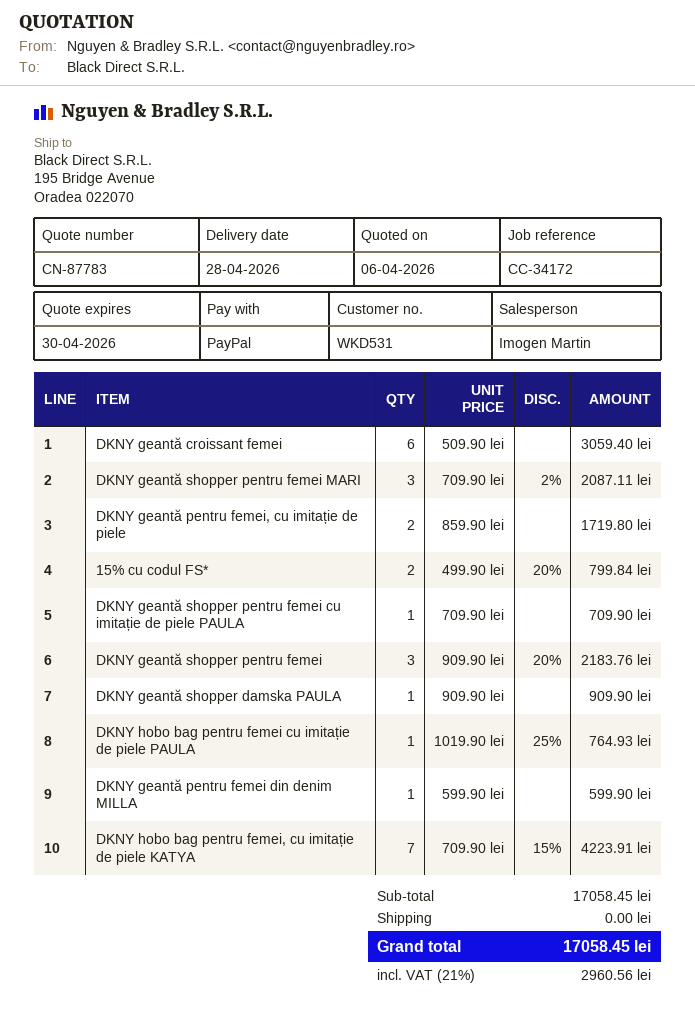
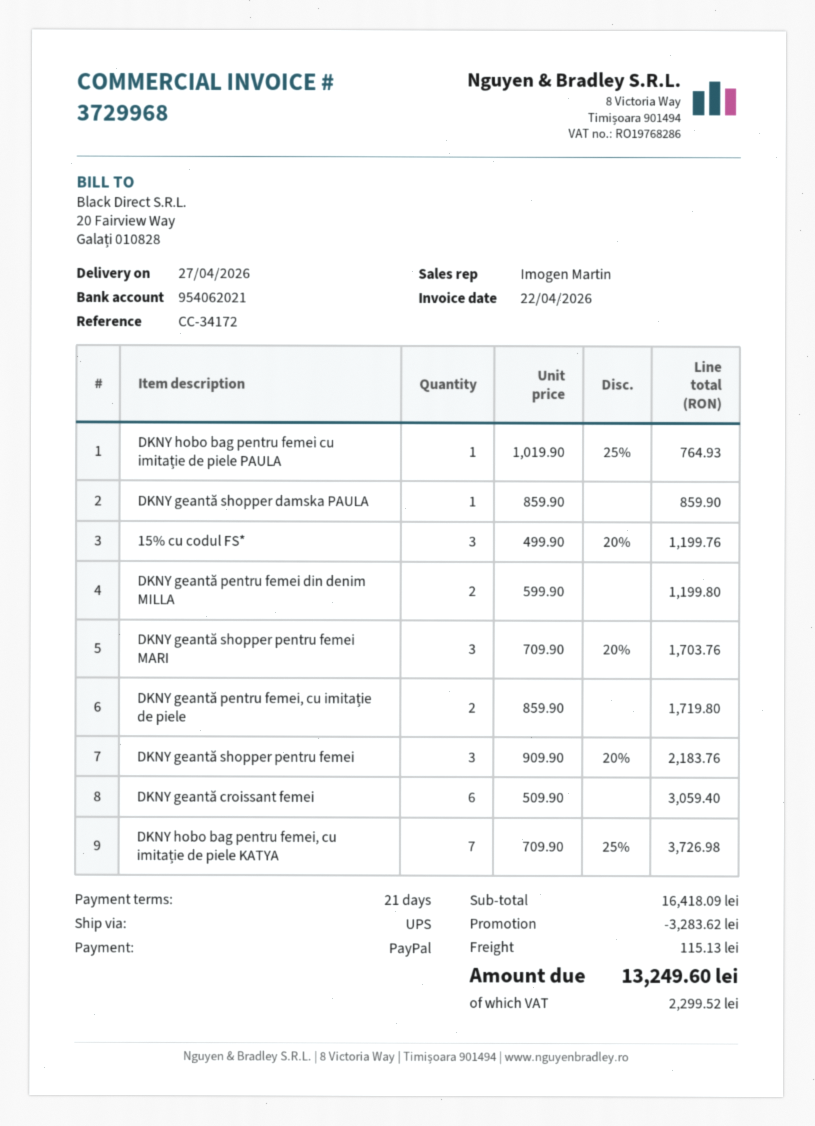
delivery date: 2026-04-28 -> 2026-04-27
DKNY geantă shopper pentru femei MARI: 3 x 709.90 - 2% = 2087.11 -> 3 x 709.90 - 20% = 1703.76
15% cu codul FS*: 2 x 499.90 - 20% = 799.84 -> 3 x 499.90 - 20% = 1199.76
DKNY geantă shopper pentru femei cu imitație de piele PAULA: 1 x 709.90 = 709.90 -> none
DKNY geantă shopper damska PAULA: 1 x 909.90 = 909.90 -> 1 x 859.90 = 859.90
DKNY geantă pentru femei din denim MILLA: 1 x 599.90 = 599.90 -> 2 x 599.90 = 1199.80
DKNY hobo bag pentru femei, cu imitație de piele KATYA: 7 x 709.90 - 15% = 4223.91 -> 7 x 709.90 - 25% = 3726.98
subtotal: 17058.45 -> 16418.09
discount: none -> 3283.62
shipping: 0.00 -> 115.13
tax: 2960.56 -> 2299.52
total: 17058.45 -> 13249.60

